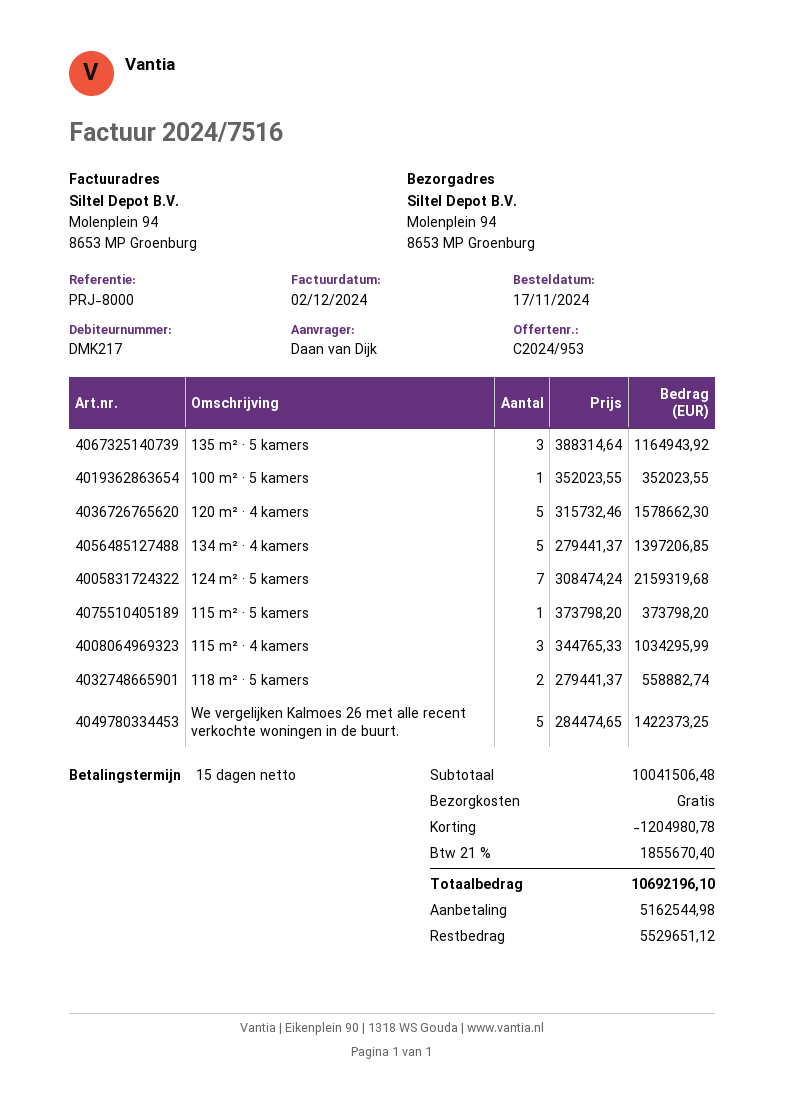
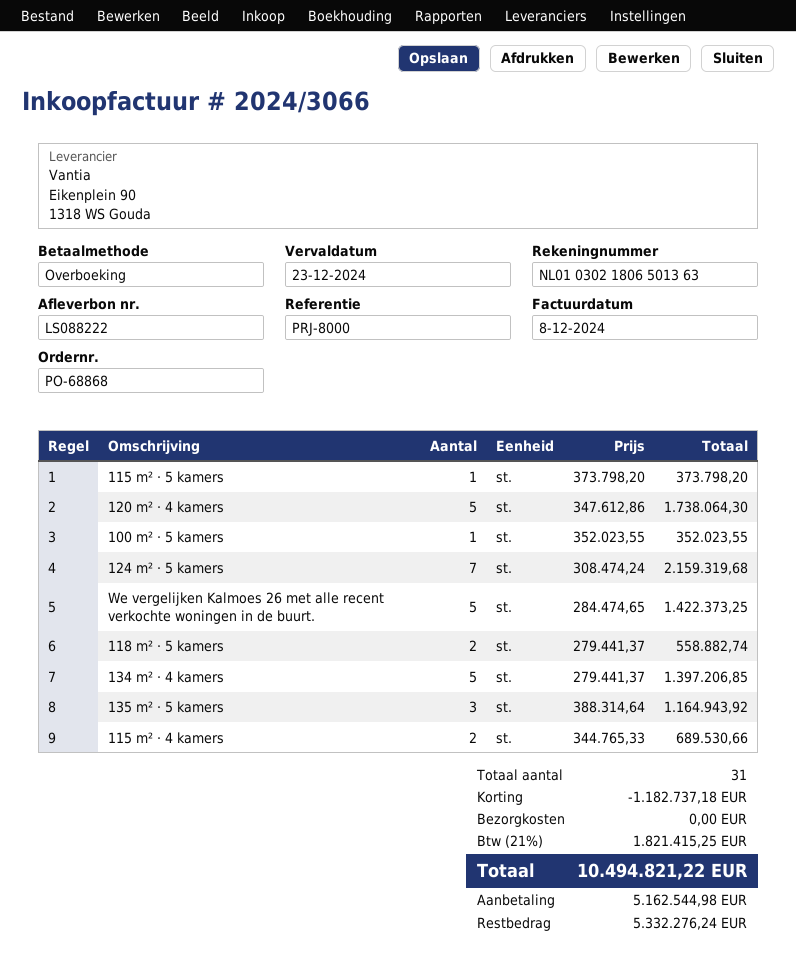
invoice number: 2024/7516 -> 2024/3066
invoice date: 2024-12-02 -> 2024-12-08
120 m² · 4 kamers: 5 x 315732.46 = 1578662.30 -> 5 x 347612.86 = 1738064.30
115 m² · 4 kamers: 3 x 344765.33 = 1034295.99 -> 2 x 344765.33 = 689530.66
discount: 1204980.78 -> 1182737.18
tax: 21% = 1855670.40 -> 21% = 1821415.25
total: 10692196.10 -> 10494821.22
balance: 5529651.12 -> 5332276.24

